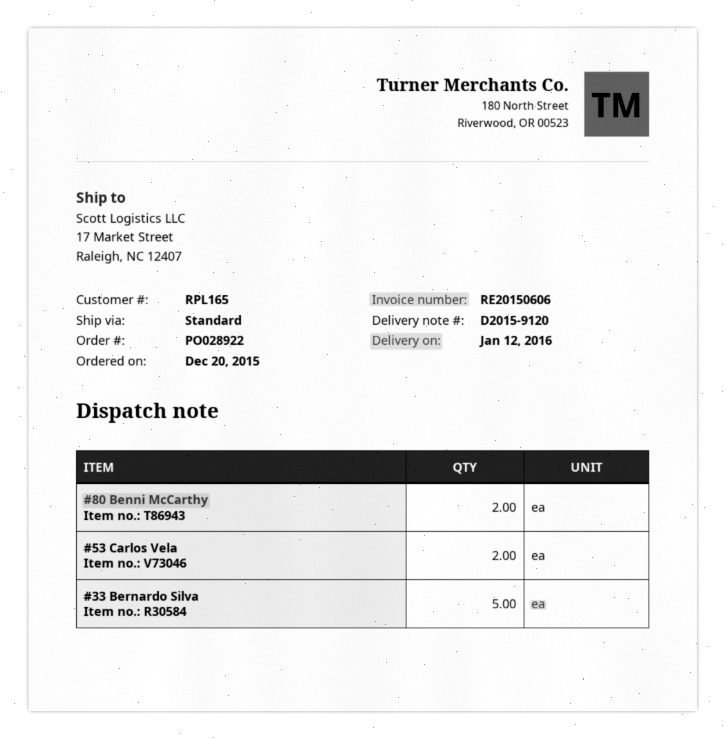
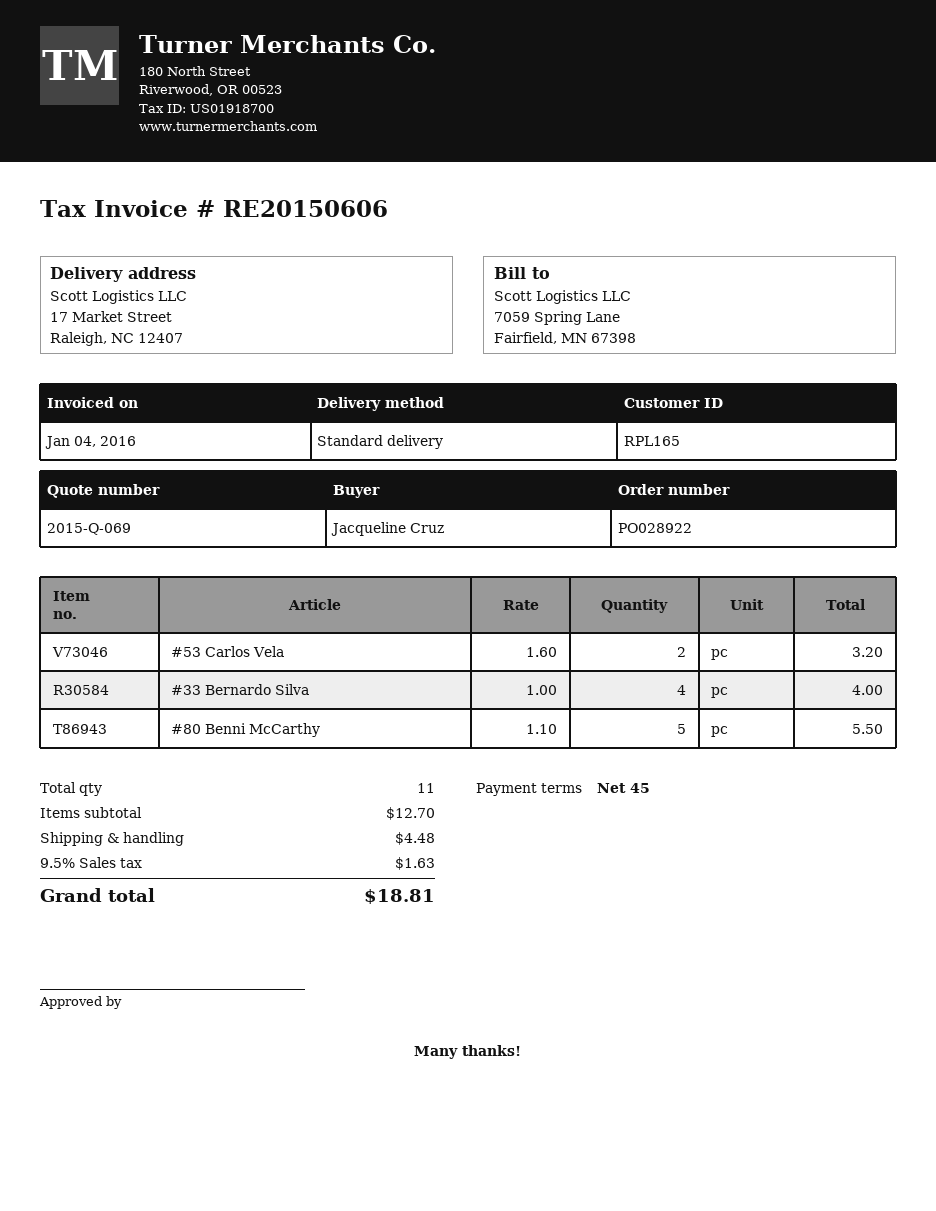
#80 Benni McCarthy: 2 -> 5
#33 Bernardo Silva: 5 -> 4

